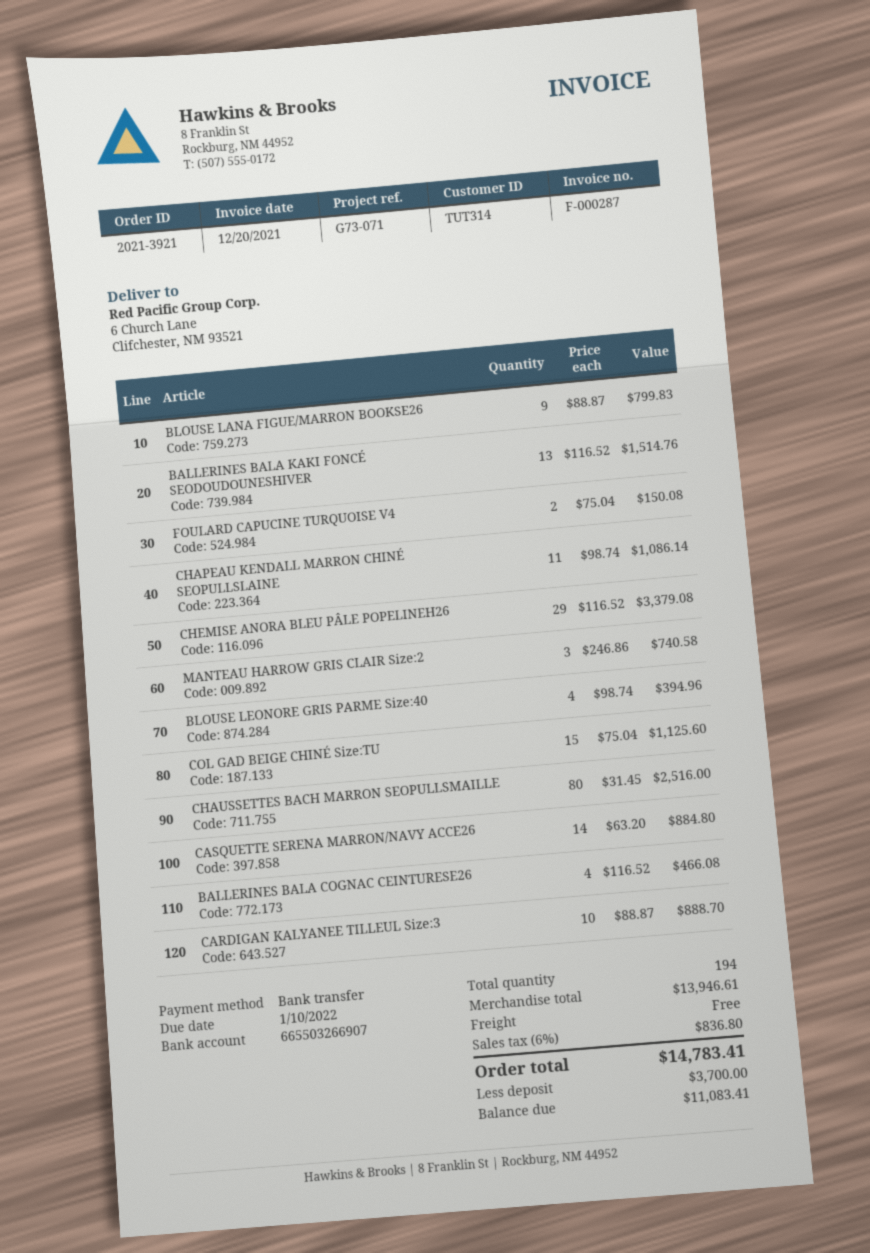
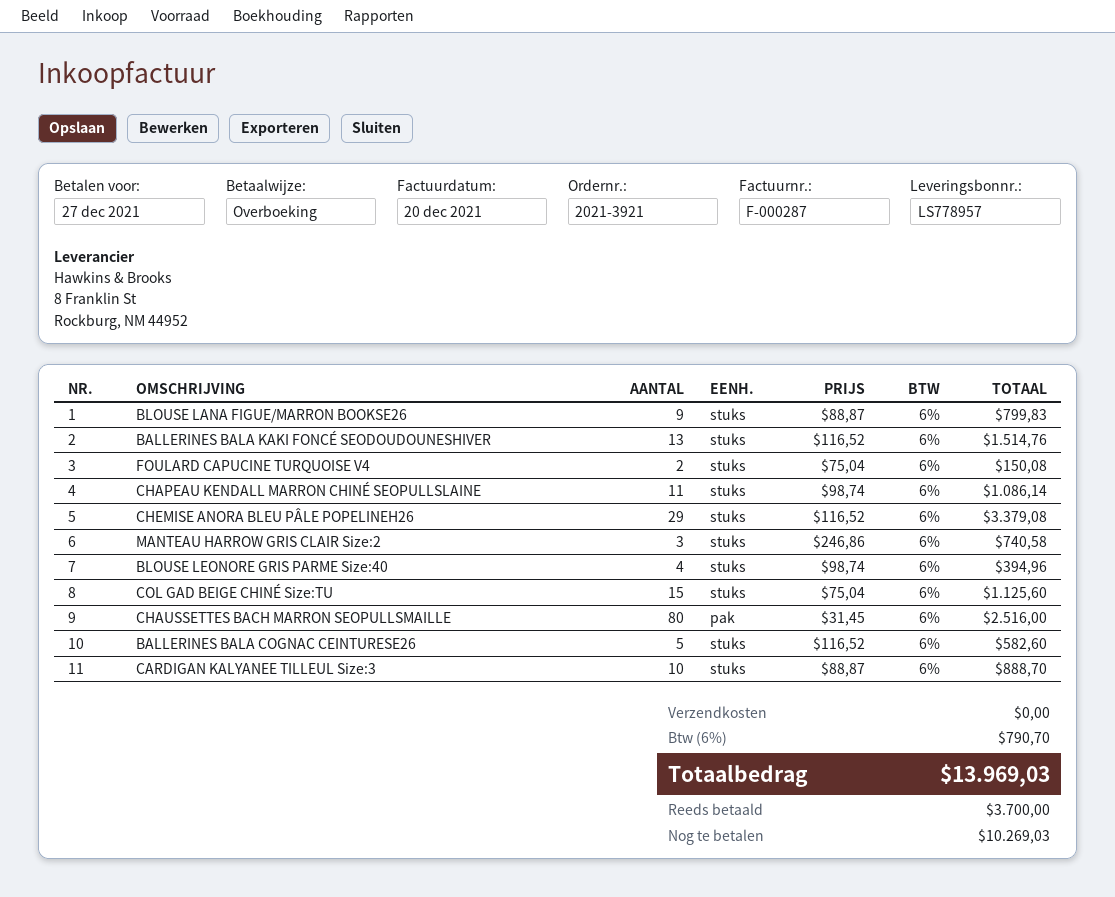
due date: 2022-01-10 -> 2021-12-27
CASQUETTE SERENA MARRON/NAVY ACCE26: 14 x 63.20 = 884.80 -> none
BALLERINES BALA COGNAC CEINTURESE26: 4 x 116.52 = 466.08 -> 5 x 116.52 = 582.60
tax: 6% = 836.80 -> 6% = 790.70
total: 14783.41 -> 13969.03
balance: 11083.41 -> 10269.03

